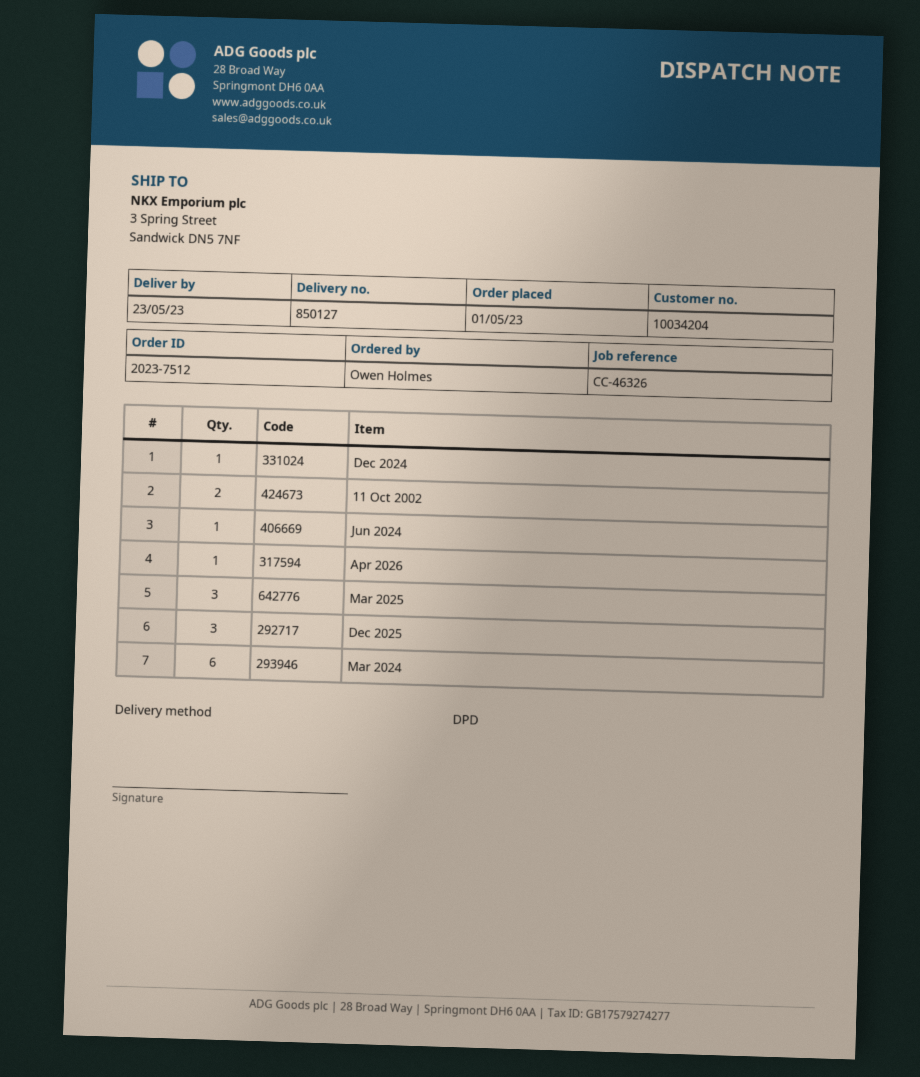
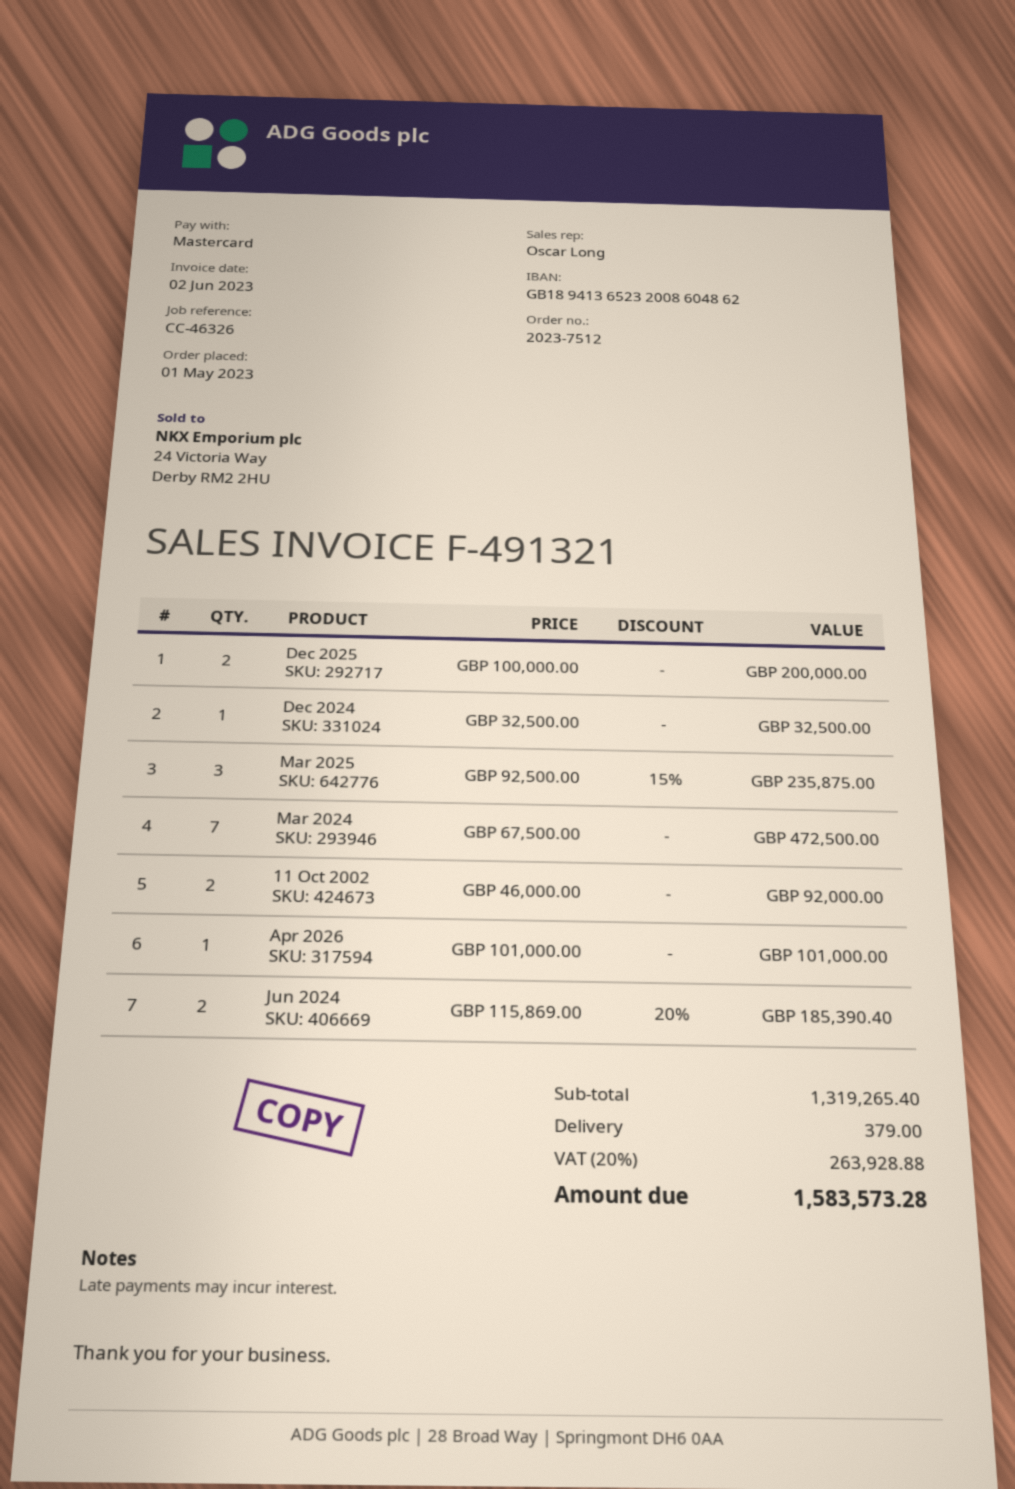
Jun 2024: 1 -> 2
Dec 2025: 3 -> 2
Mar 2024: 6 -> 7

